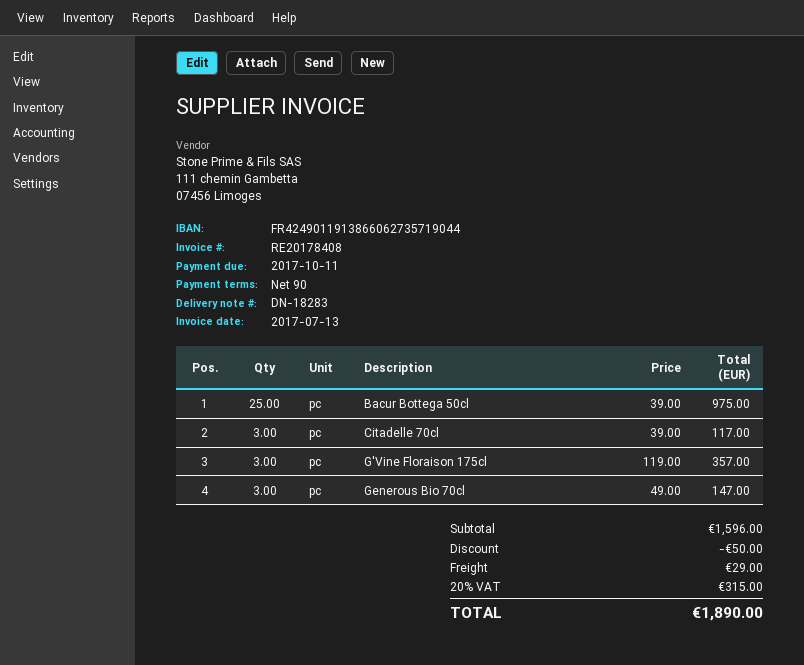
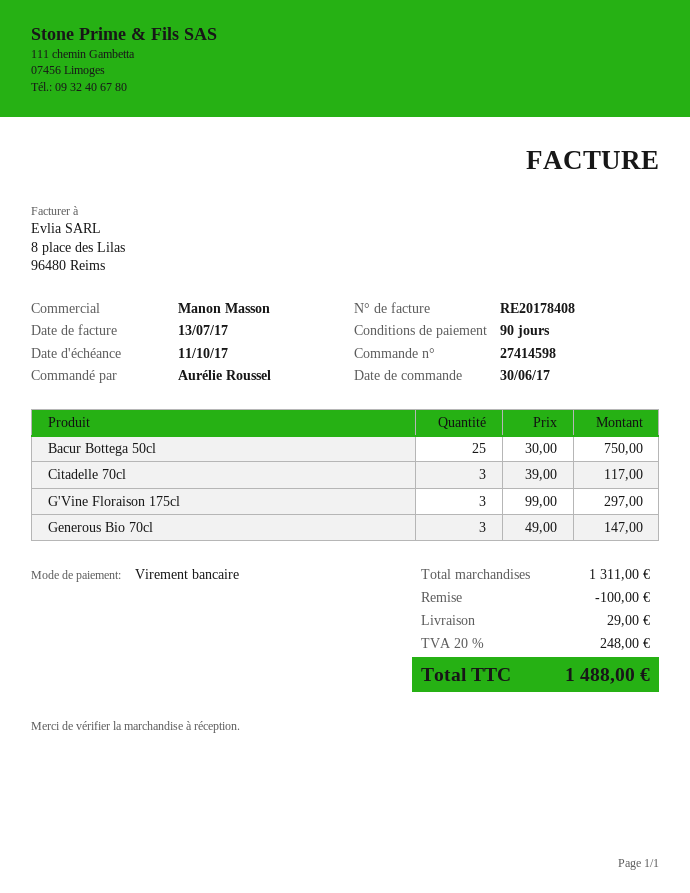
Bacur Bottega 50cl: 25 x 39.00 = 975.00 -> 25 x 30.00 = 750.00
G'Vine Floraison 175cl: 3 x 119.00 = 357.00 -> 3 x 99.00 = 297.00
subtotal: 1596.00 -> 1311.00
discount: 50.00 -> 100.00
tax: 20% = 315.00 -> 20% = 248.00
total: 1890.00 -> 1488.00

